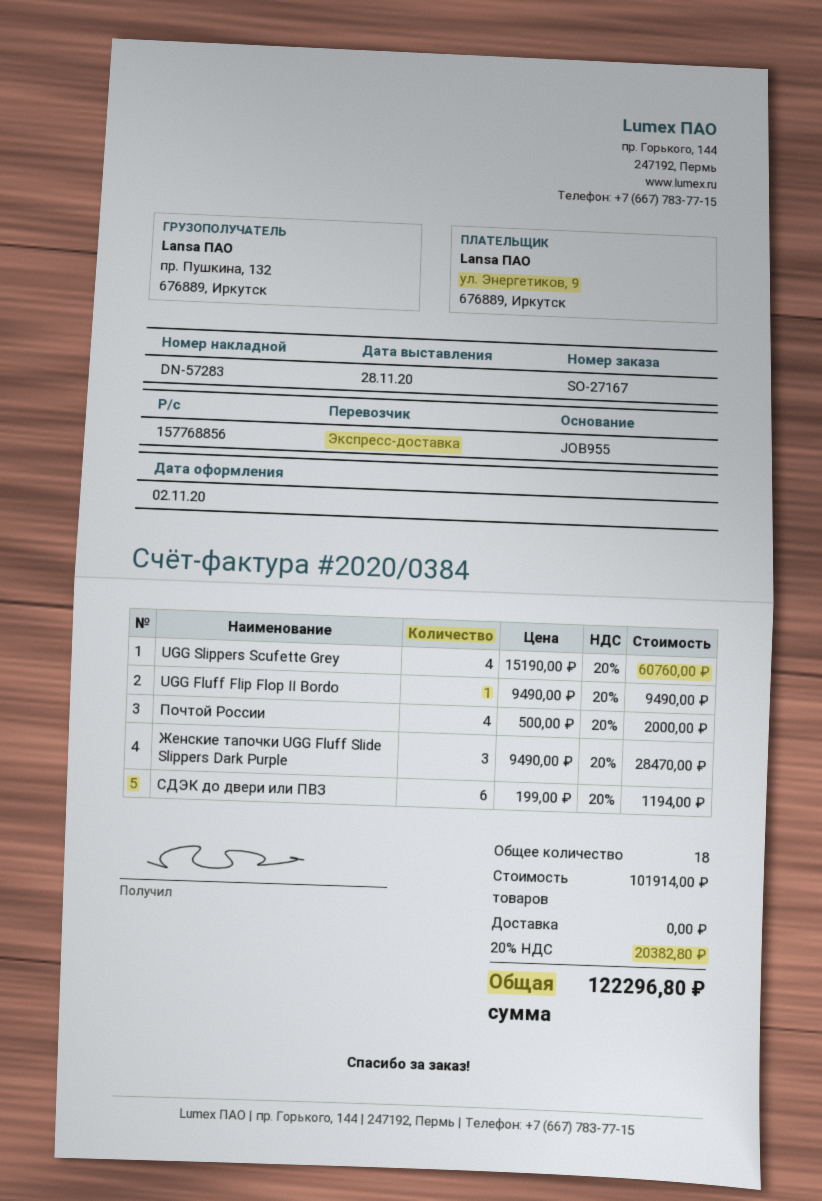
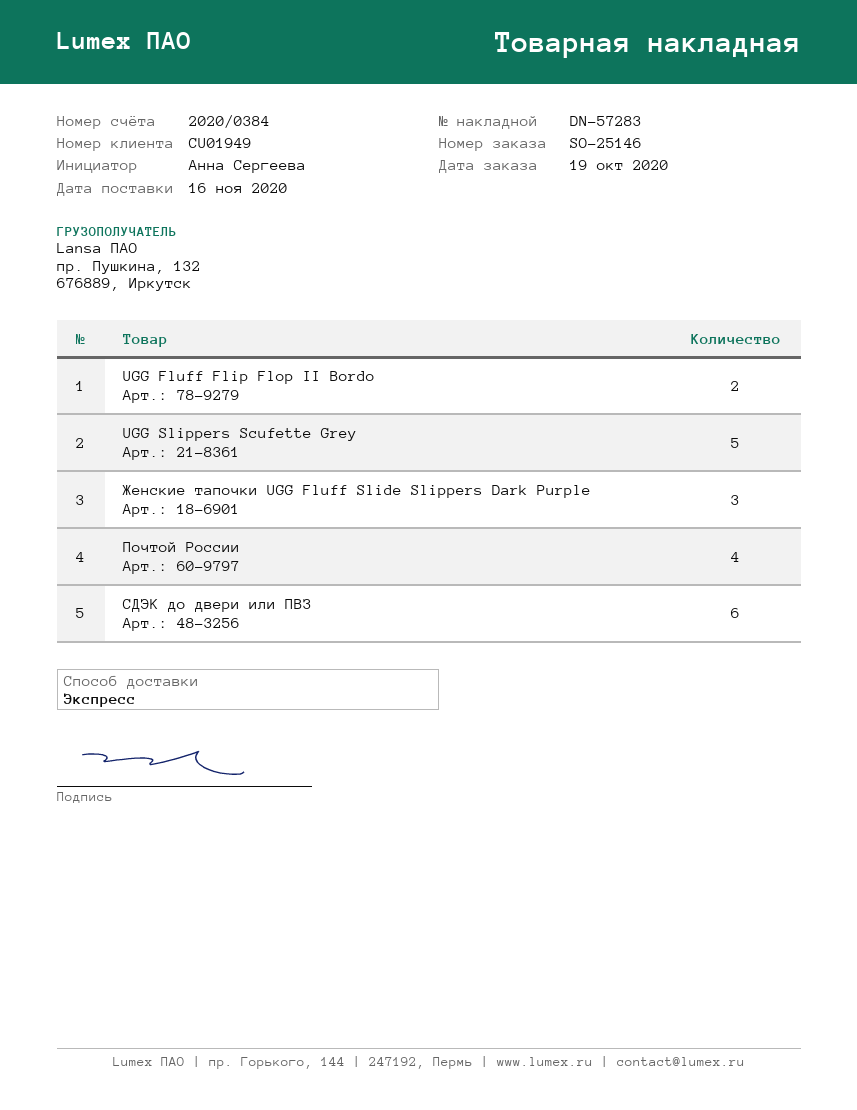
order number: SO-27167 -> SO-25146
order date: 2020-11-02 -> 2020-10-19
UGG Slippers Scufette Grey: 4 -> 5
UGG Fluff Flip Flop II Bordo: 1 -> 2

